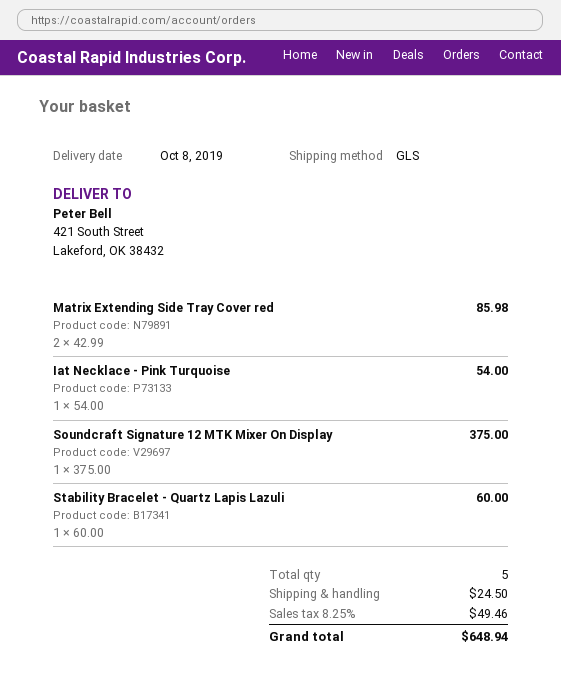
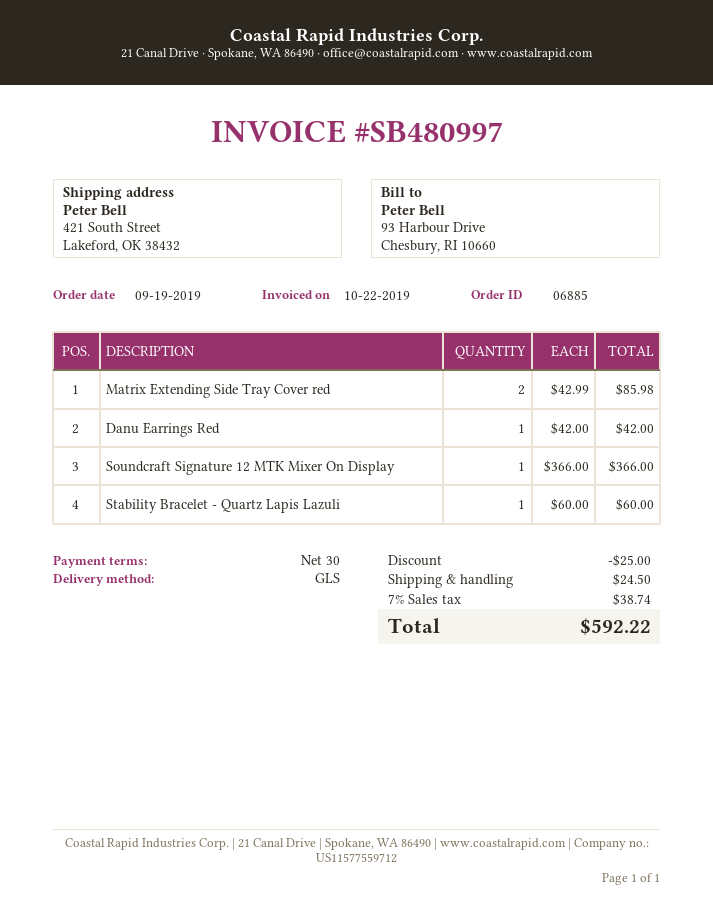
Iat Necklace - Pink Turquoise: 1 x 54.00 = 54.00 -> none
Soundcraft Signature 12 MTK Mixer On Display: 1 x 375.00 = 375.00 -> 1 x 366.00 = 366.00
Danu Earrings Red: none -> 1 x 42.00 = 42.00
discount: none -> 25.00
tax: 8.25% = 49.46 -> 7% = 38.74
total: 648.94 -> 592.22

